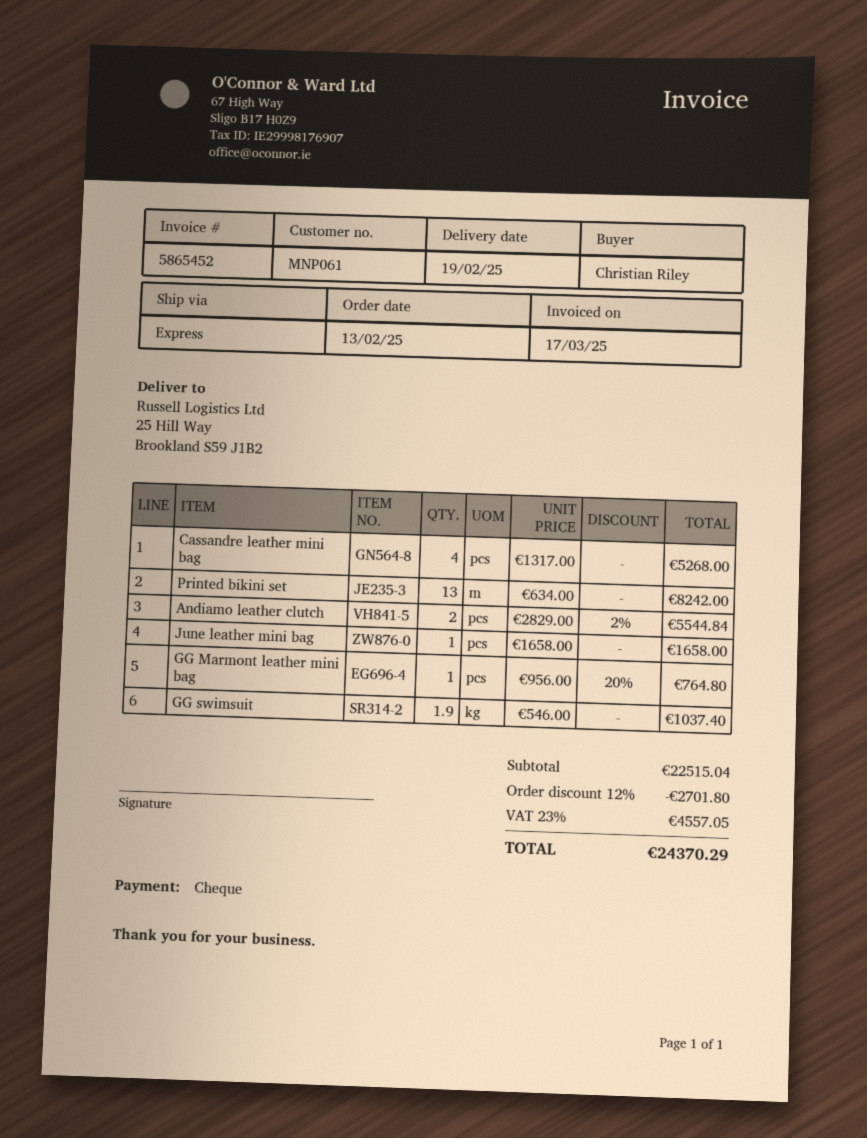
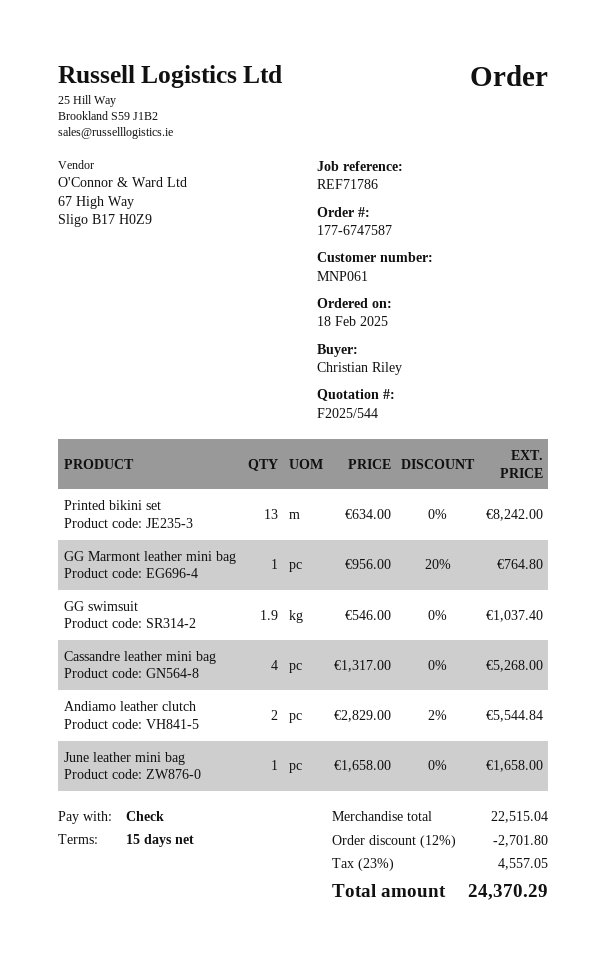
order date: 2025-02-13 -> 2025-02-18

